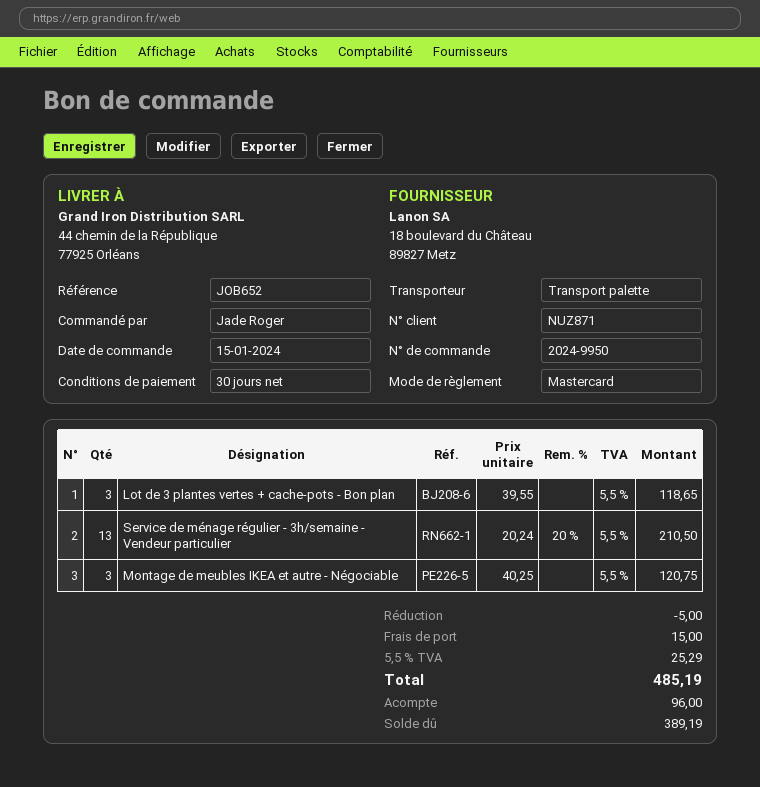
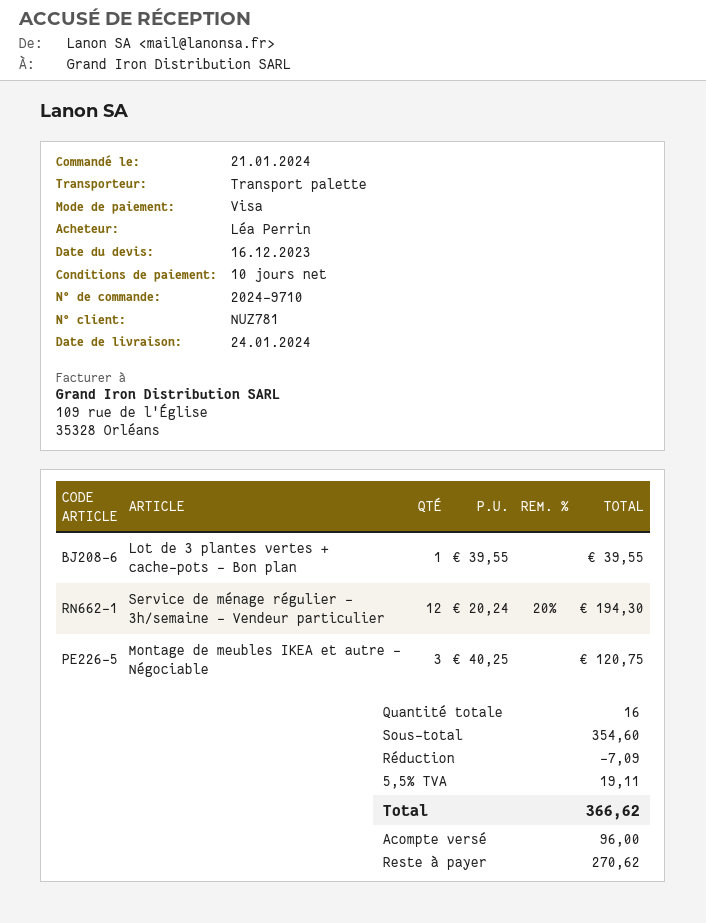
order number: 2024-9950 -> 2024-9710
order date: 2024-01-15 -> 2024-01-21
payment terms: 30 days -> 10 days
customer number: NUZ871 -> NUZ781
ordered by: Jade Roger -> Léa Perrin
payment method: Mastercard -> Visa
Lot de 3 plantes vertes + cache-pots - Bon plan: 3 x 39.55 = 118.65 -> 1 x 39.55 = 39.55
Service de ménage régulier - 3h/semaine - Vendeur particulier: 13 x 20.24 - 20% = 210.50 -> 12 x 20.24 - 20% = 194.30
discount: 5.00 -> 7.09
shipping: 15.00 -> none
tax: 5.5% = 25.29 -> 5.5% = 19.11
total: 485.19 -> 366.62
balance: 389.19 -> 270.62

